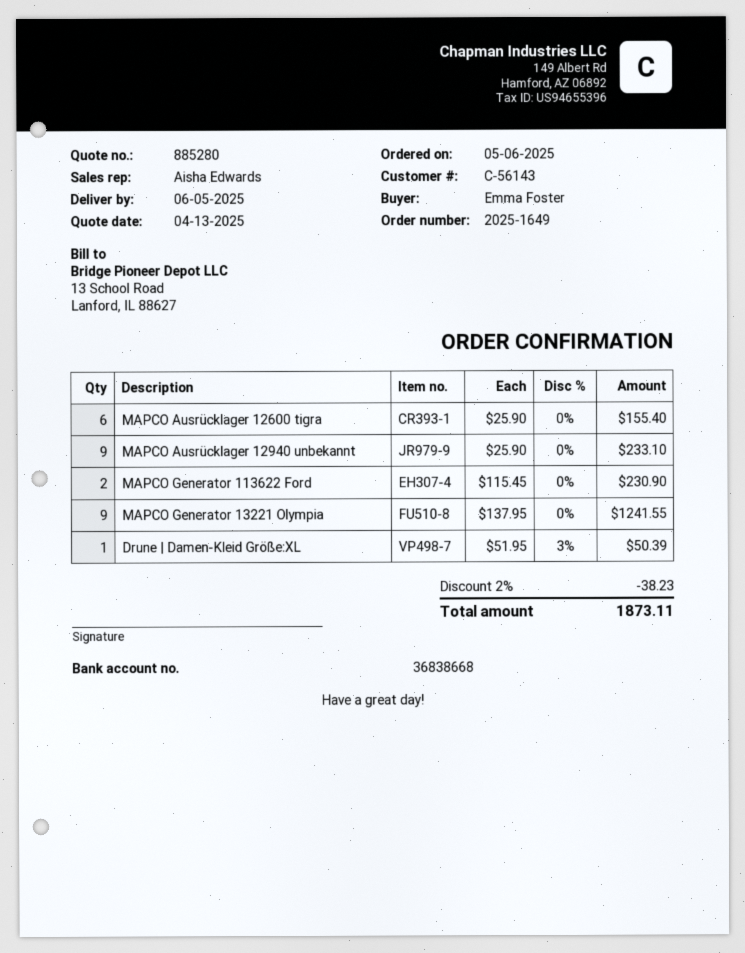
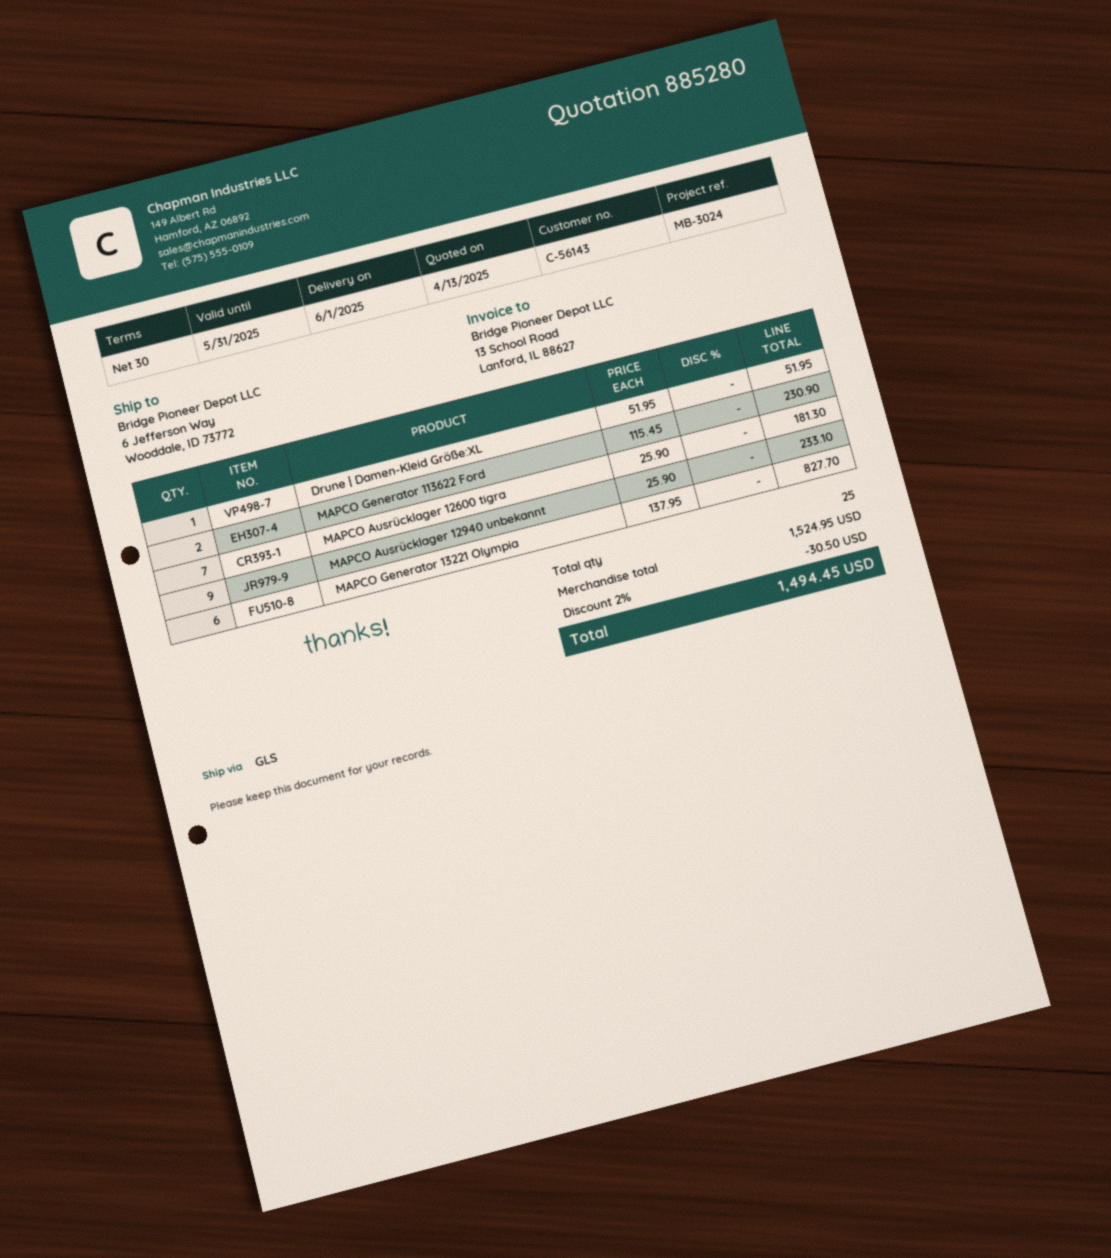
delivery date: 2025-06-05 -> 2025-06-01
MAPCO Ausrücklager 12600 tigra: 6 x 25.90 = 155.40 -> 7 x 25.90 = 181.30
MAPCO Generator 13221 Olympia: 9 x 137.95 = 1241.55 -> 6 x 137.95 = 827.70
Drune | Damen-Kleid Größe:XL: 1 x 51.95 - 3% = 50.39 -> 1 x 51.95 = 51.95
discount: 2% = 38.23 -> 2% = 30.50
total: 1873.11 -> 1494.45

